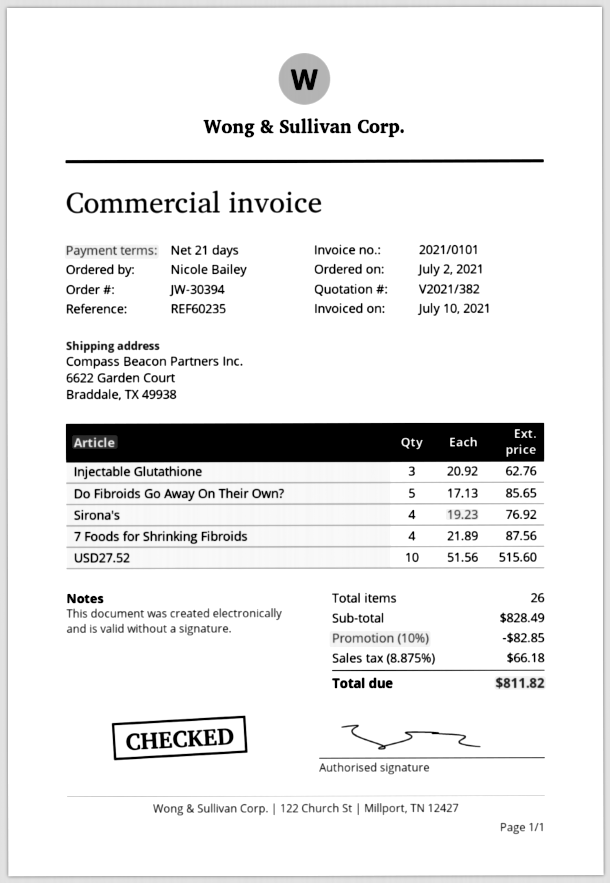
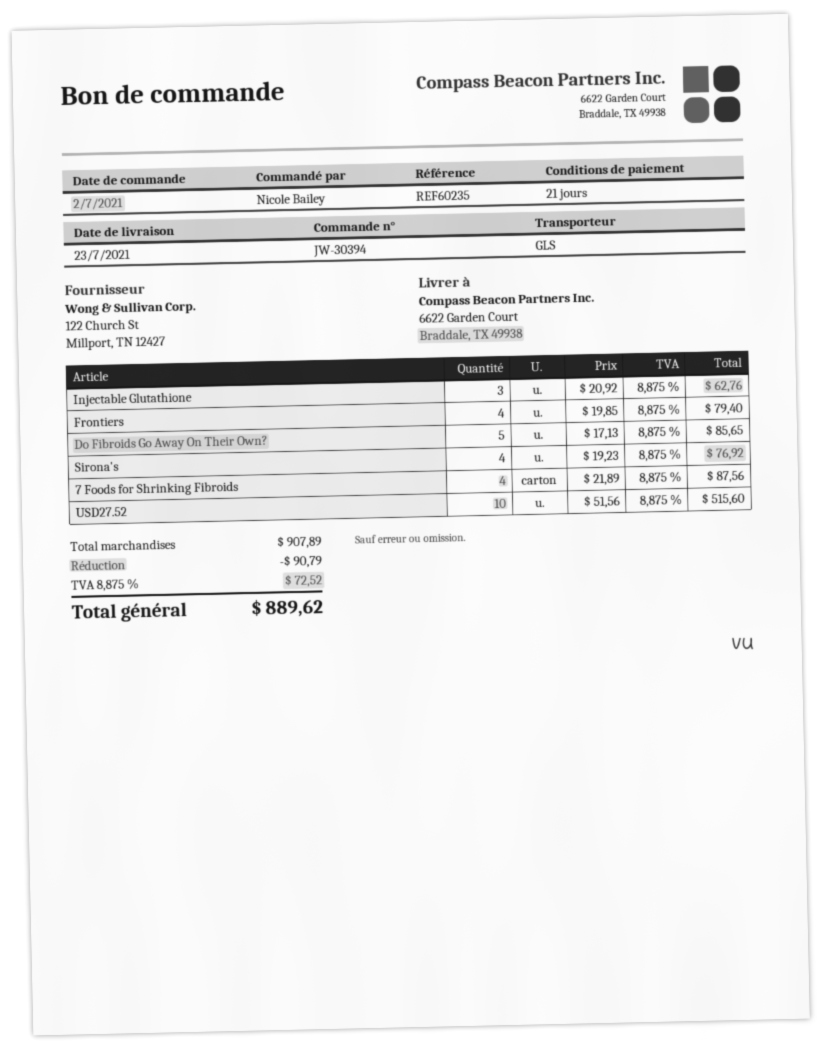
Frontiers: none -> 4 x 19.85 = 79.40
subtotal: 828.49 -> 907.89
discount: 82.85 -> 90.79
tax: 8.875% = 66.18 -> 8.875% = 72.52
total: 811.82 -> 889.62

